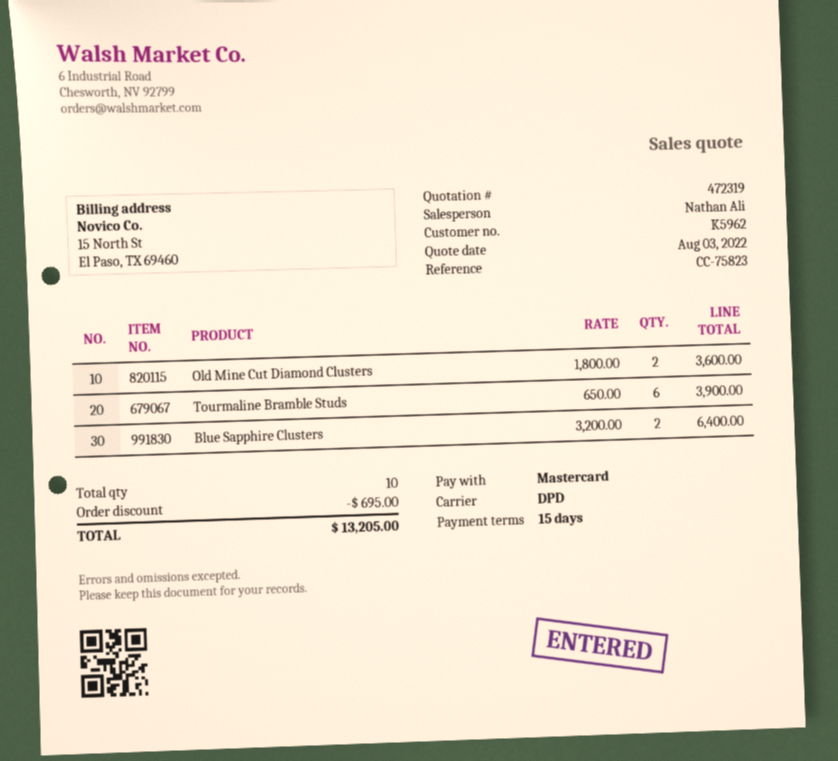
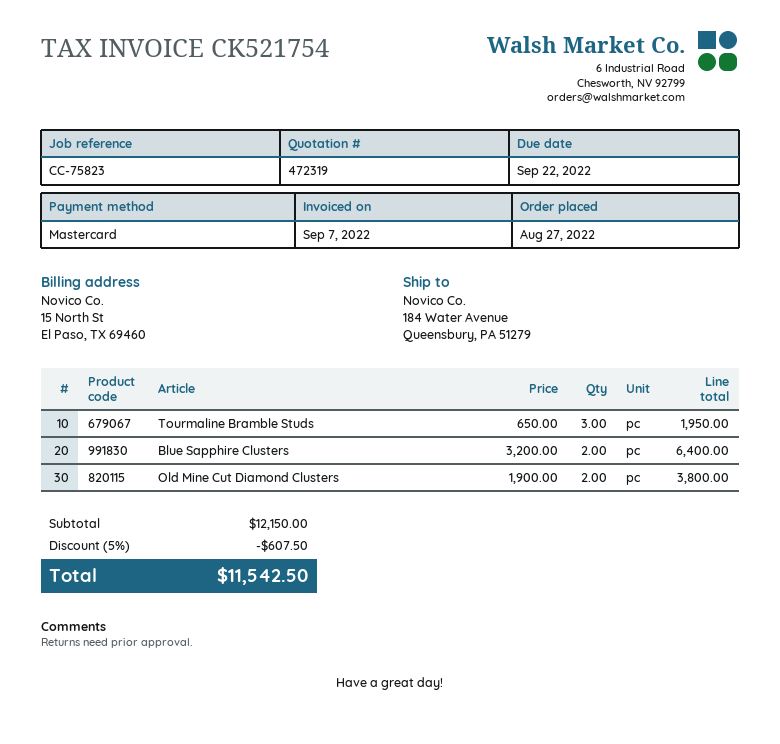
Old Mine Cut Diamond Clusters: 2 x 1800.00 = 3600.00 -> 2 x 1900.00 = 3800.00
Tourmaline Bramble Studs: 6 x 650.00 = 3900.00 -> 3 x 650.00 = 1950.00
discount: 695.00 -> 607.50
total: 13205.00 -> 11542.50

